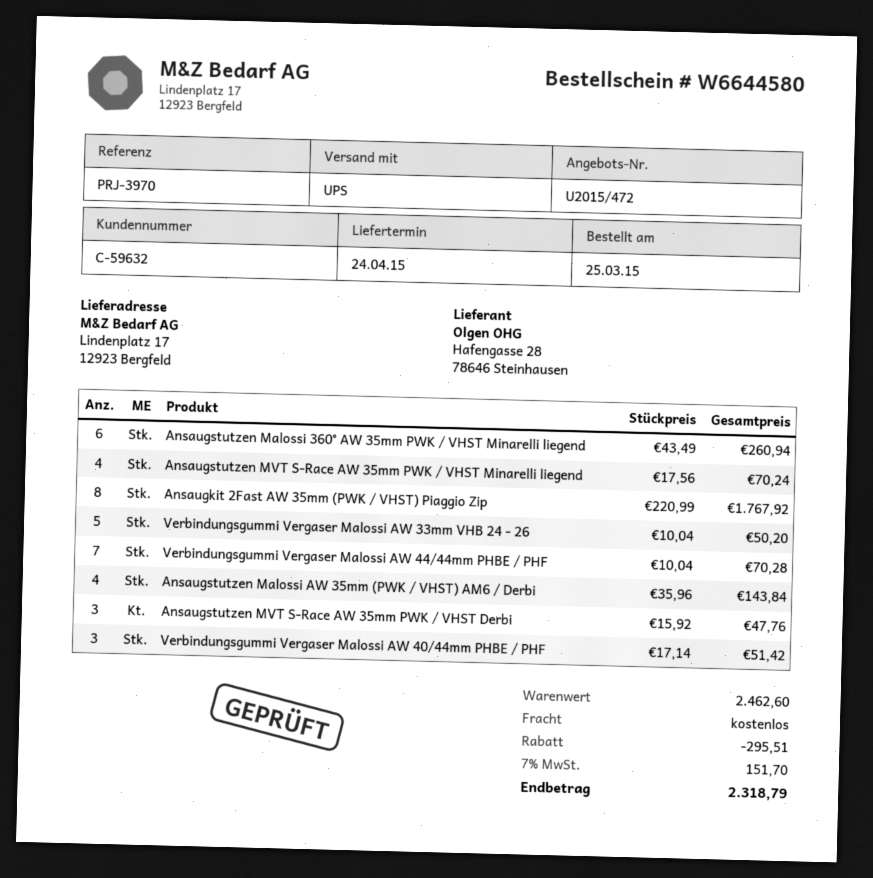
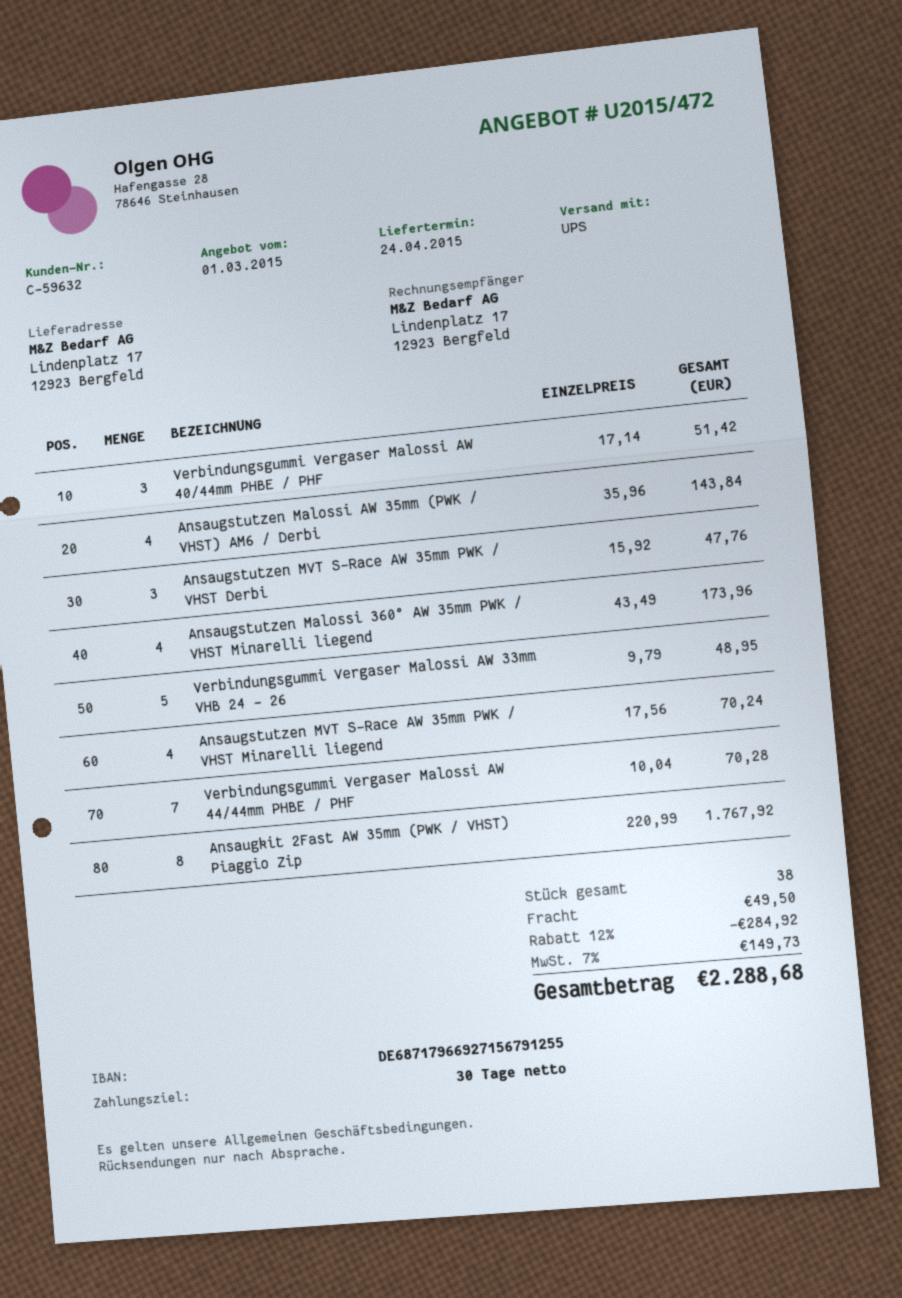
Ansaugstutzen Malossi 360° AW 35mm PWK / VHST Minarelli liegend: 6 x 43.49 = 260.94 -> 4 x 43.49 = 173.96
Verbindungsgummi Vergaser Malossi AW 33mm VHB 24 - 26: 5 x 10.04 = 50.20 -> 5 x 9.79 = 48.95
discount: 295.51 -> 284.92
shipping: 0.00 -> 49.50
tax: 7% = 151.70 -> 7% = 149.73
total: 2318.79 -> 2288.68

